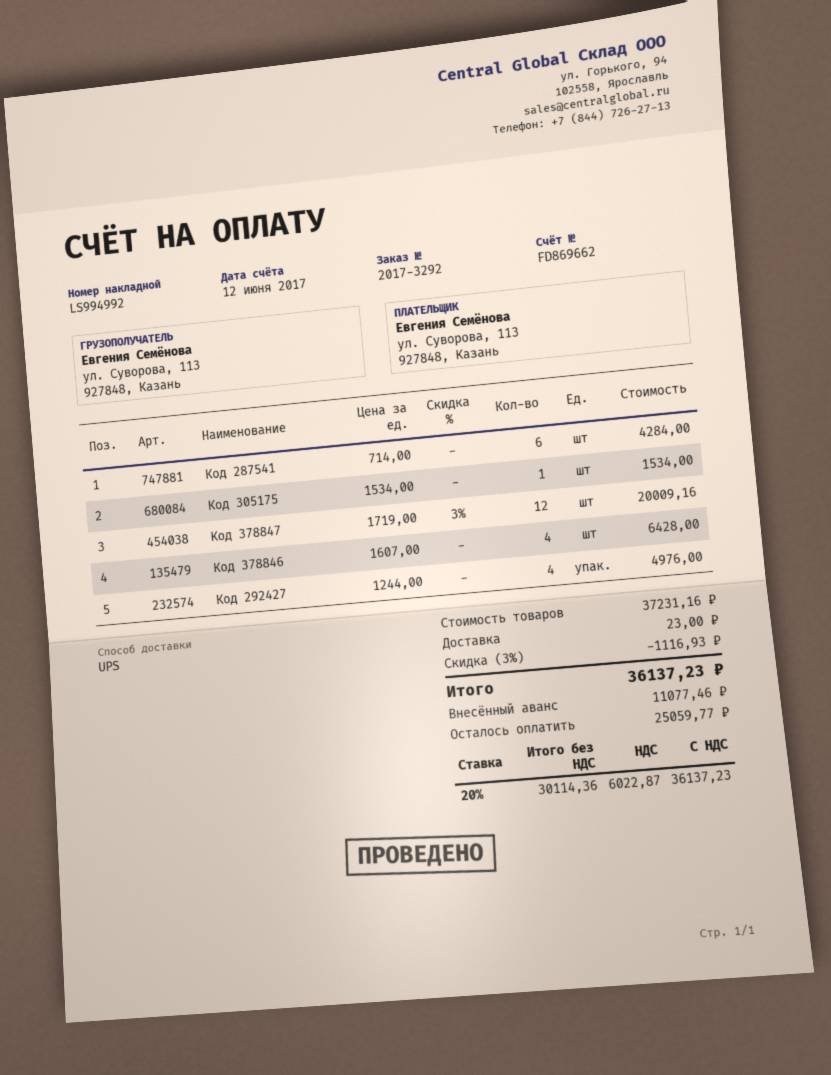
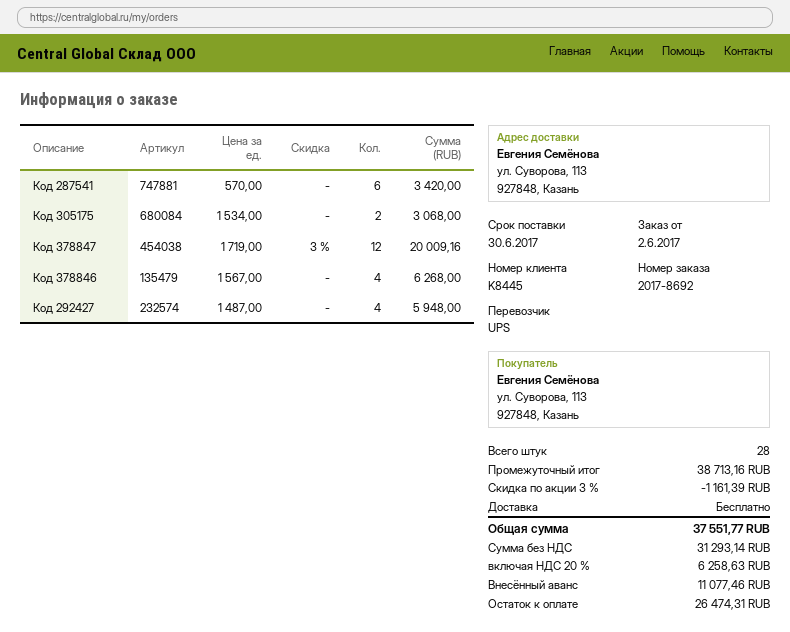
order number: 2017-3292 -> 2017-8692
Код 287541: 6 x 714.00 = 4284.00 -> 6 x 570.00 = 3420.00
Код 305175: 1 x 1534.00 = 1534.00 -> 2 x 1534.00 = 3068.00
Код 378846: 4 x 1607.00 = 6428.00 -> 4 x 1567.00 = 6268.00
Код 292427: 4 x 1244.00 = 4976.00 -> 4 x 1487.00 = 5948.00
subtotal: 37231.16 -> 38713.16
discount: 3% = 1116.93 -> 3% = 1161.39
shipping: 23.00 -> 0.00
net: 30114.36 -> 31293.14
tax: 20% = 6022.87 -> 20% = 6258.63
total: 36137.23 -> 37551.77
balance: 25059.77 -> 26474.31

